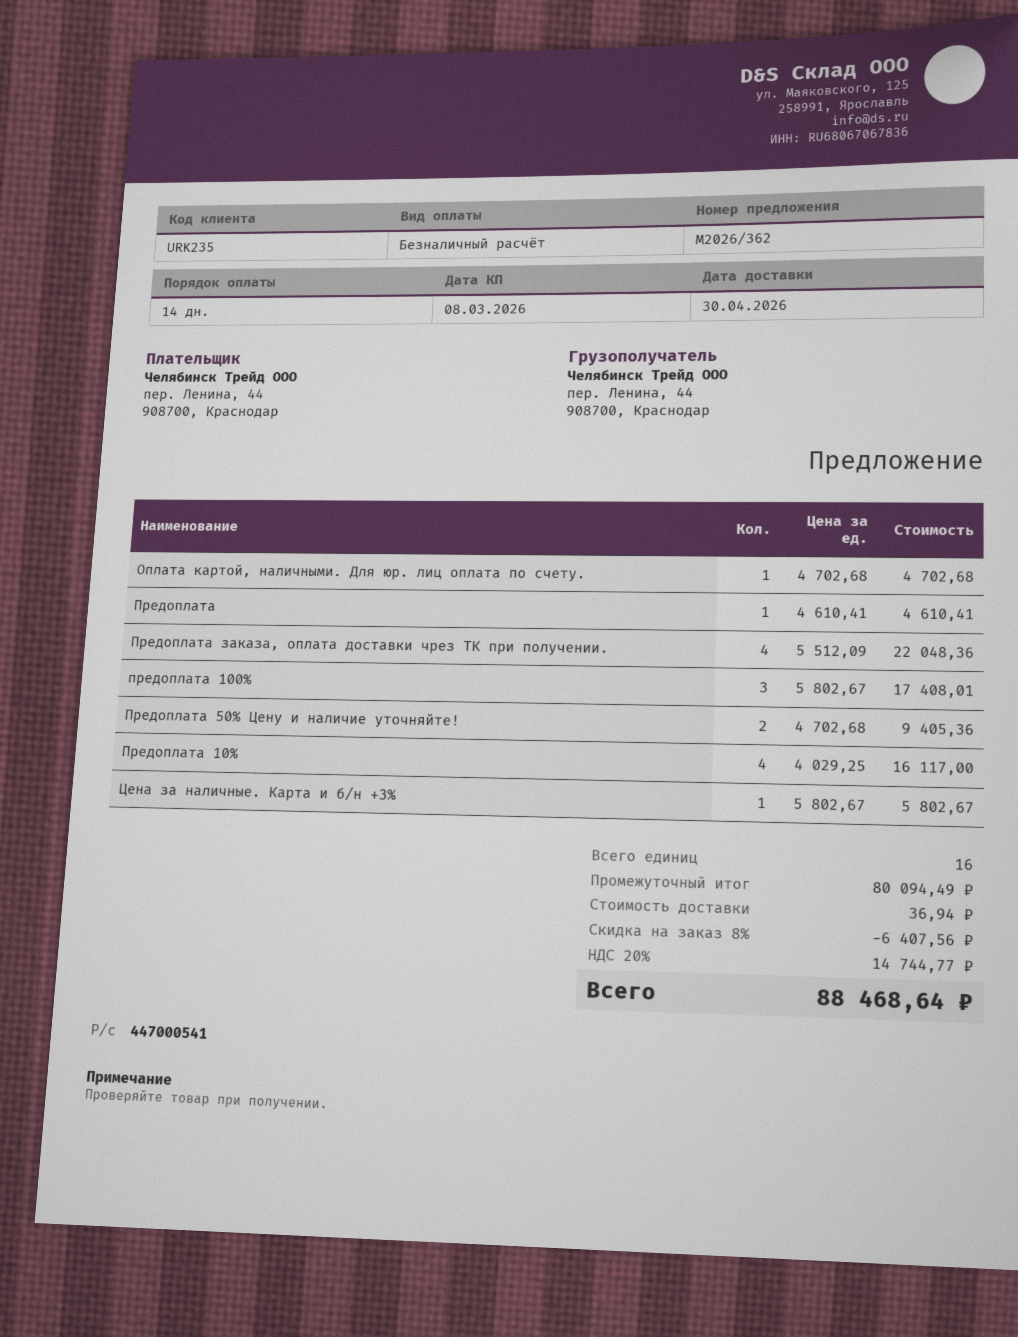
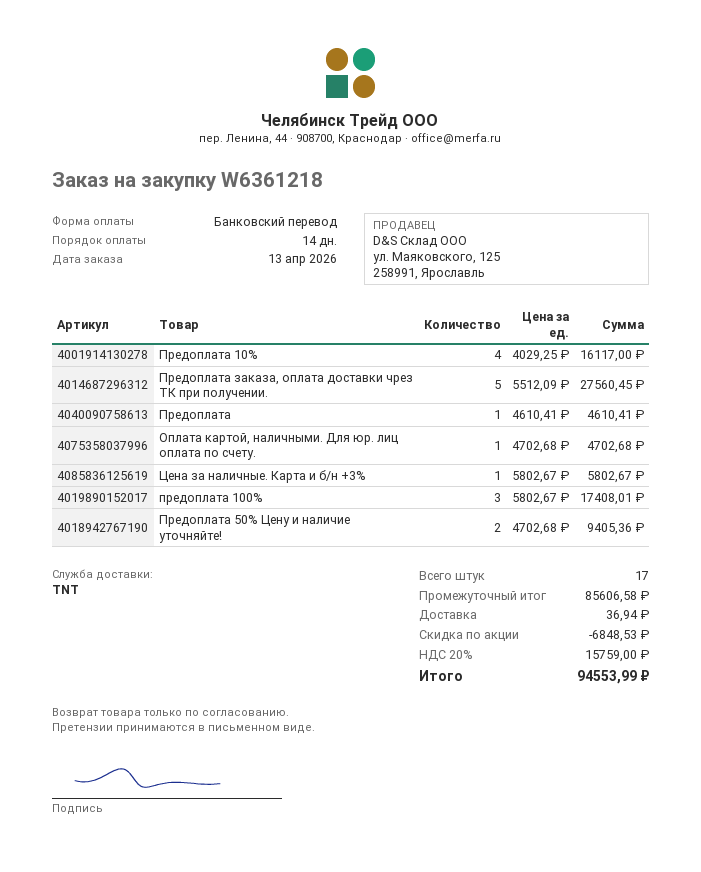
Предоплата заказа, оплата доставки чрез ТК при получении.: 4 x 5512.09 = 22048.36 -> 5 x 5512.09 = 27560.45
total quantity: 16 -> 17
subtotal: 80094.49 -> 85606.58
discount: 6407.56 -> 6848.53
tax: 20% = 14744.77 -> 20% = 15759.00
total: 88468.64 -> 94553.99

